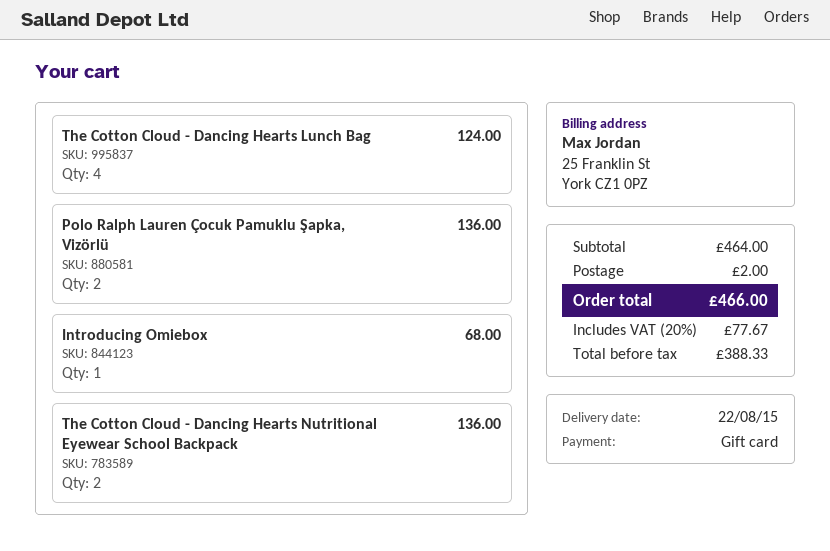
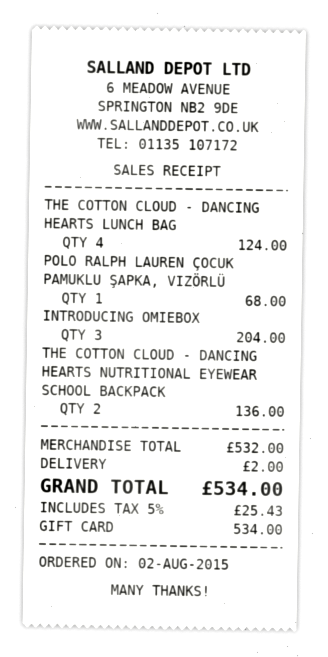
Polo Ralph Lauren Çocuk Pamuklu Şapka, Vizörlü: 2 for 136.00 -> 1 for 68.00
Introducing Omiebox: 1 for 68.00 -> 3 for 204.00
subtotal: 464.00 -> 532.00
tax: 20% = 77.67 -> 5% = 25.43
total: 466.00 -> 534.00

